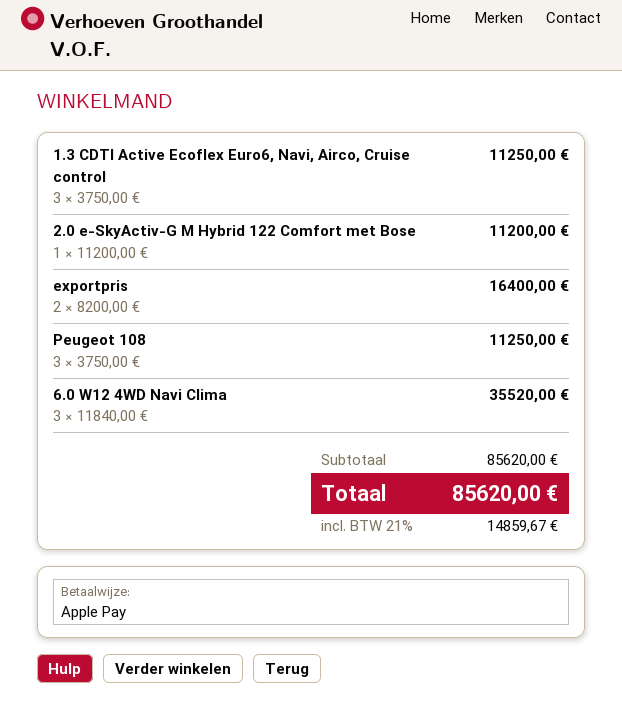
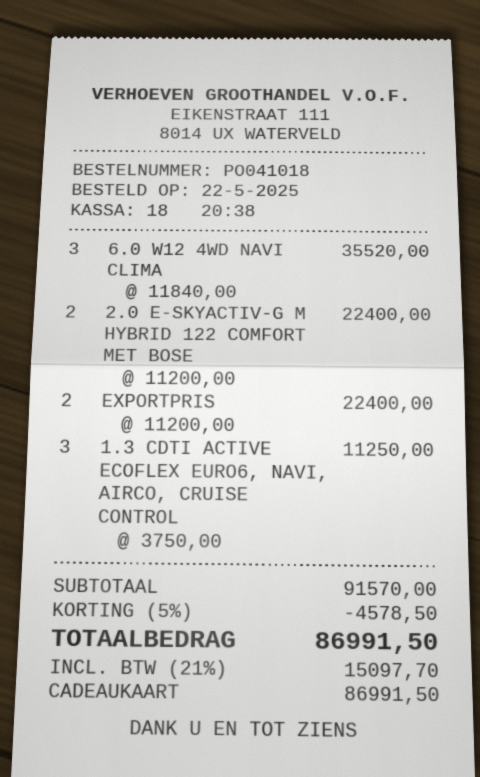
payment method: Apple Pay -> gift card
2.0 e-SkyActiv-G M Hybrid 122 Comfort met Bose: 1 x 11200.00 = 11200.00 -> 2 x 11200.00 = 22400.00
exportpris: 2 x 8200.00 = 16400.00 -> 2 x 11200.00 = 22400.00
Peugeot 108: 3 x 3750.00 = 11250.00 -> none
subtotal: 85620.00 -> 91570.00
discount: none -> 5% = 4578.50
tax: 21% = 14859.67 -> 21% = 15097.70
total: 85620.00 -> 86991.50

